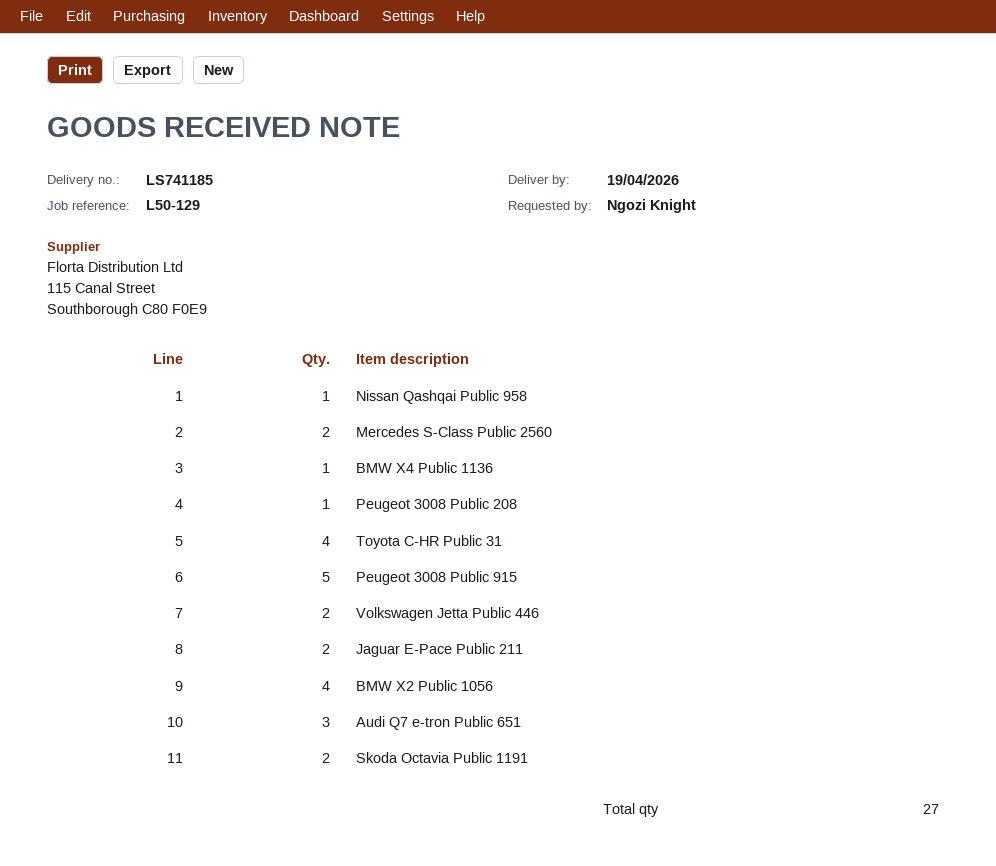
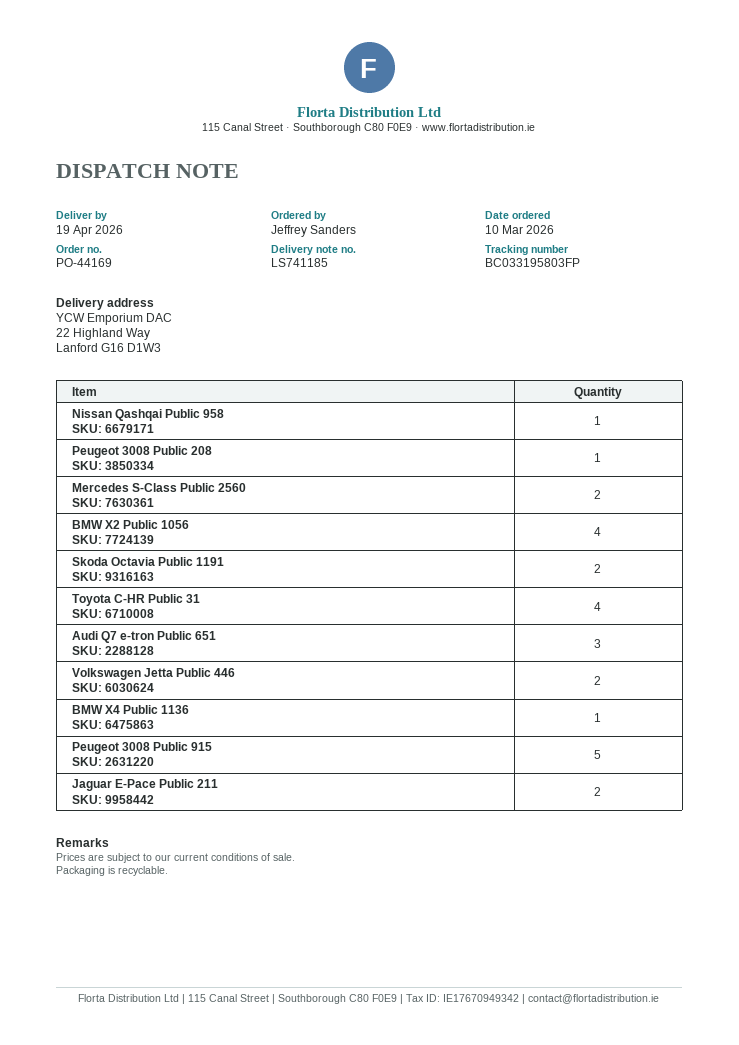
ordered by: Ngozi Knight -> Jeffrey Sanders

